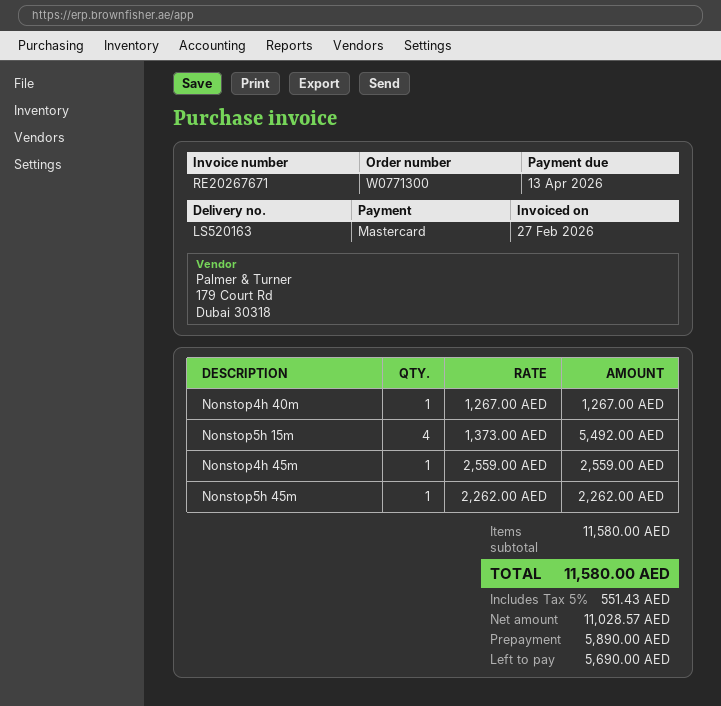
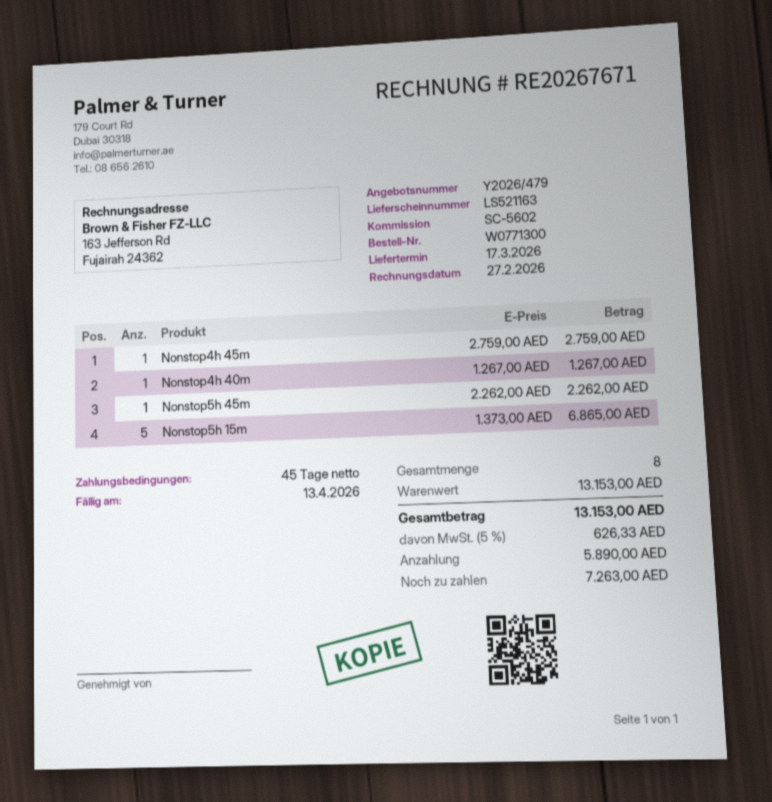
delivery note number: LS520163 -> LS521163
Nonstop5h 15m: 4 x 1373.00 = 5492.00 -> 5 x 1373.00 = 6865.00
Nonstop4h 45m: 1 x 2559.00 = 2559.00 -> 1 x 2759.00 = 2759.00
subtotal: 11580.00 -> 13153.00
tax: 5% = 551.43 -> 5% = 626.33
total: 11580.00 -> 13153.00
balance: 5690.00 -> 7263.00

